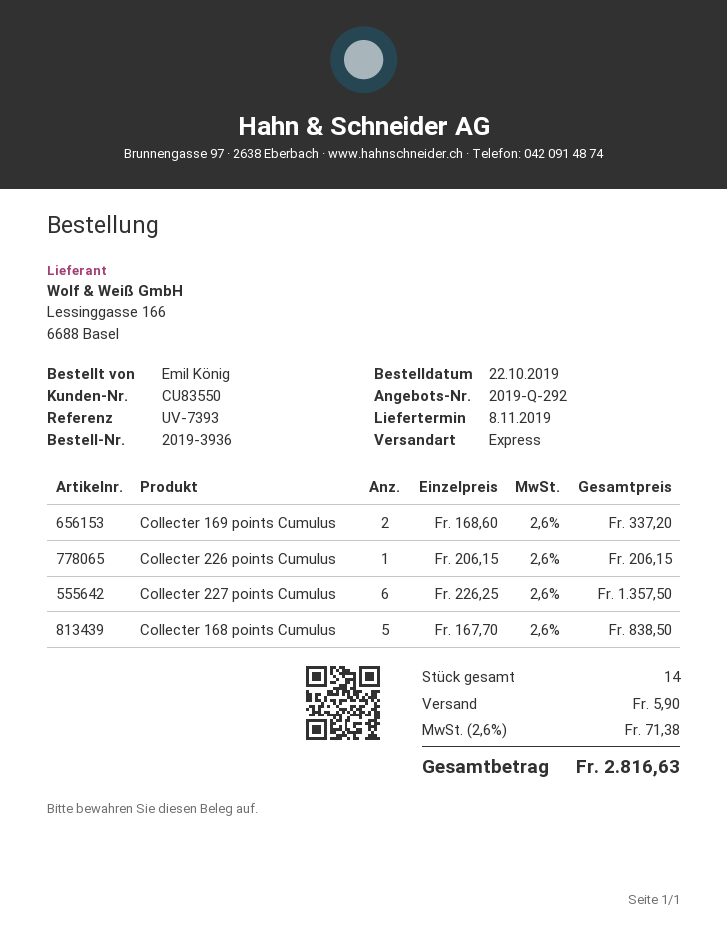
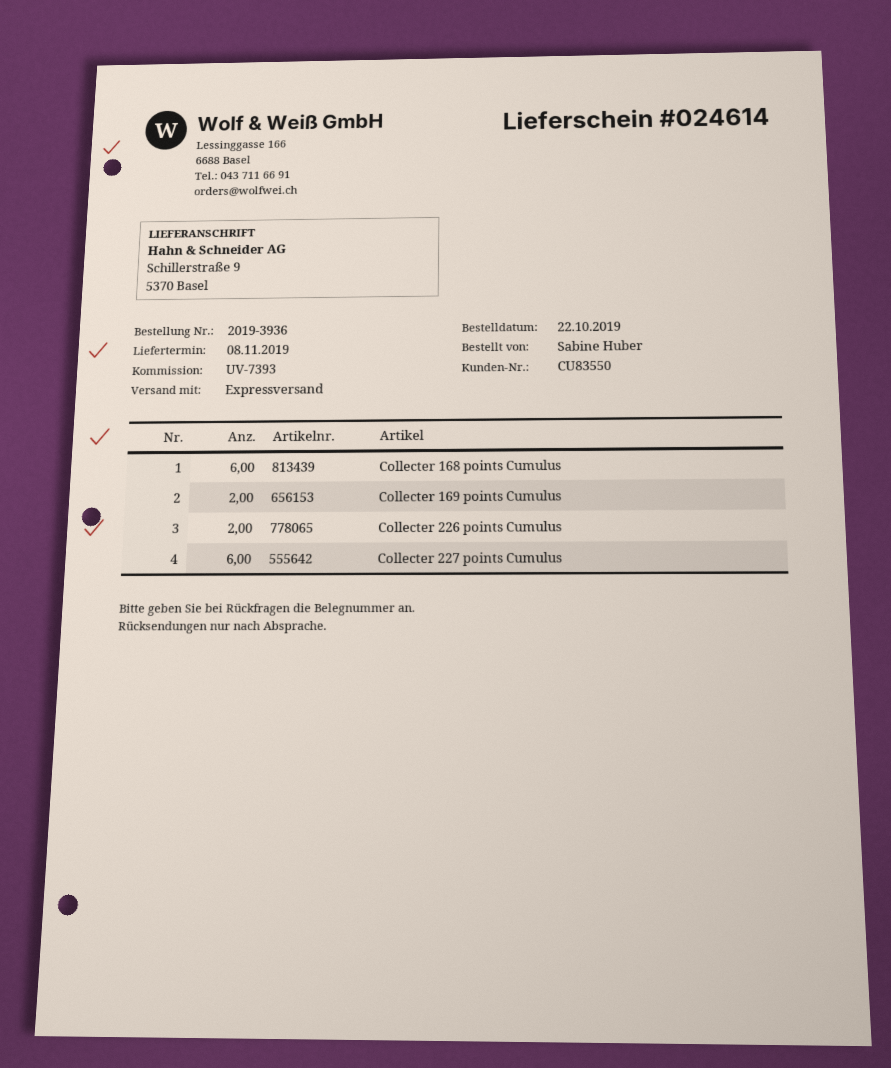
ordered by: Emil König -> Sabine Huber
Collecter 226 points Cumulus: 1 -> 2
Collecter 168 points Cumulus: 5 -> 6

